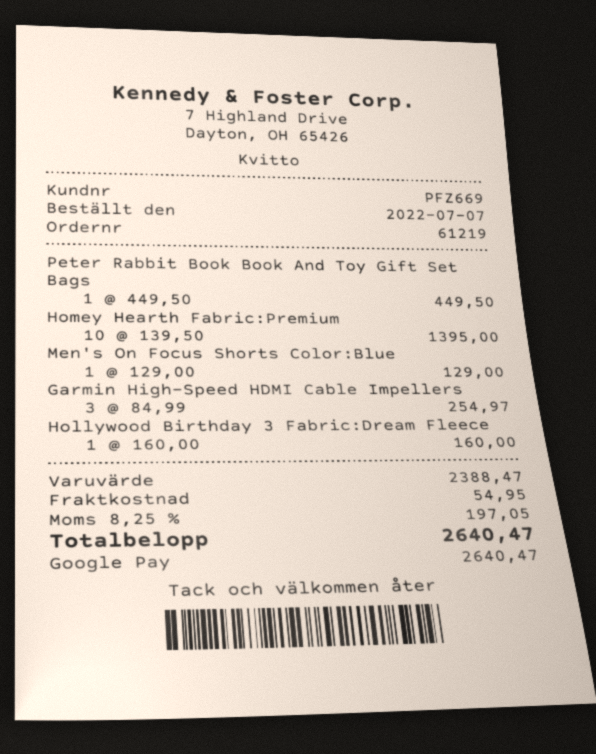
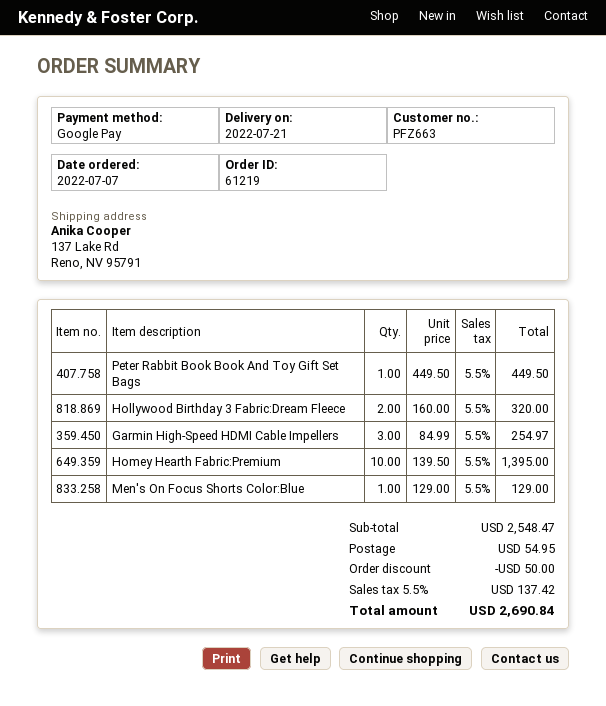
customer number: PFZ669 -> PFZ663
Hollywood Birthday 3 Fabric:Dream Fleece: 1 x 160.00 = 160.00 -> 2 x 160.00 = 320.00
subtotal: 2388.47 -> 2548.47
discount: none -> 50.00
tax: 8.25% = 197.05 -> 5.5% = 137.42
total: 2640.47 -> 2690.84

